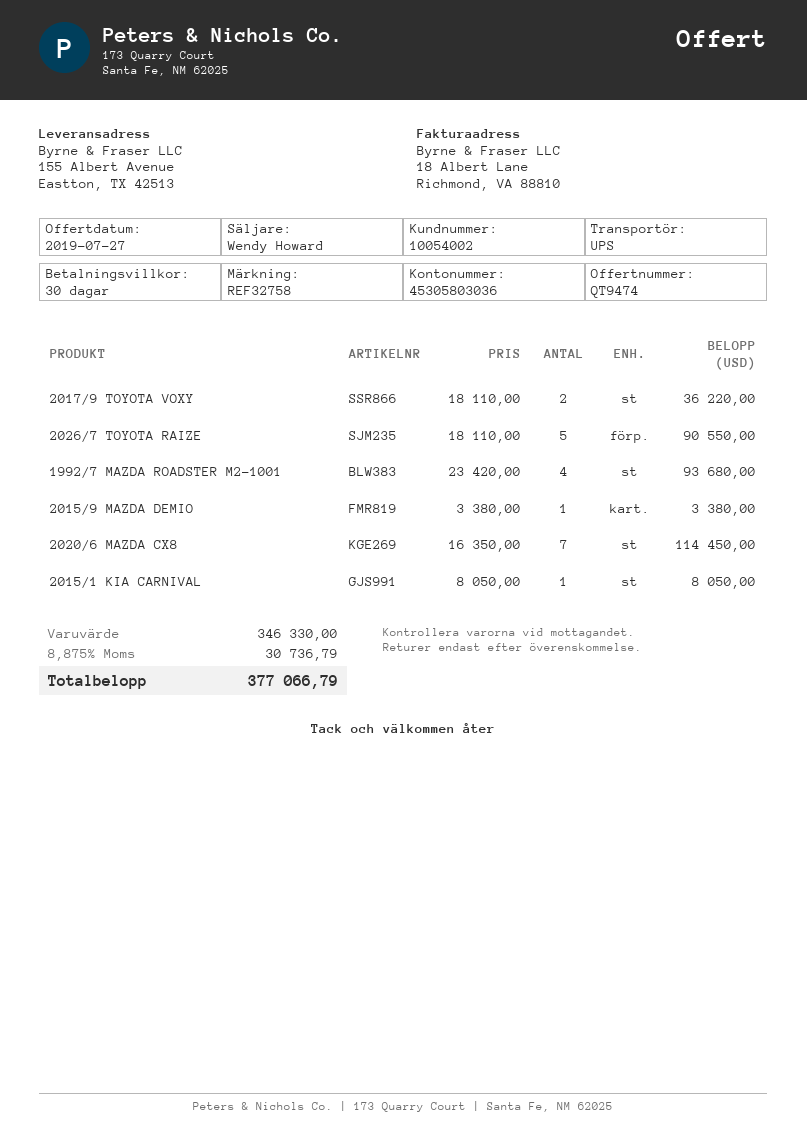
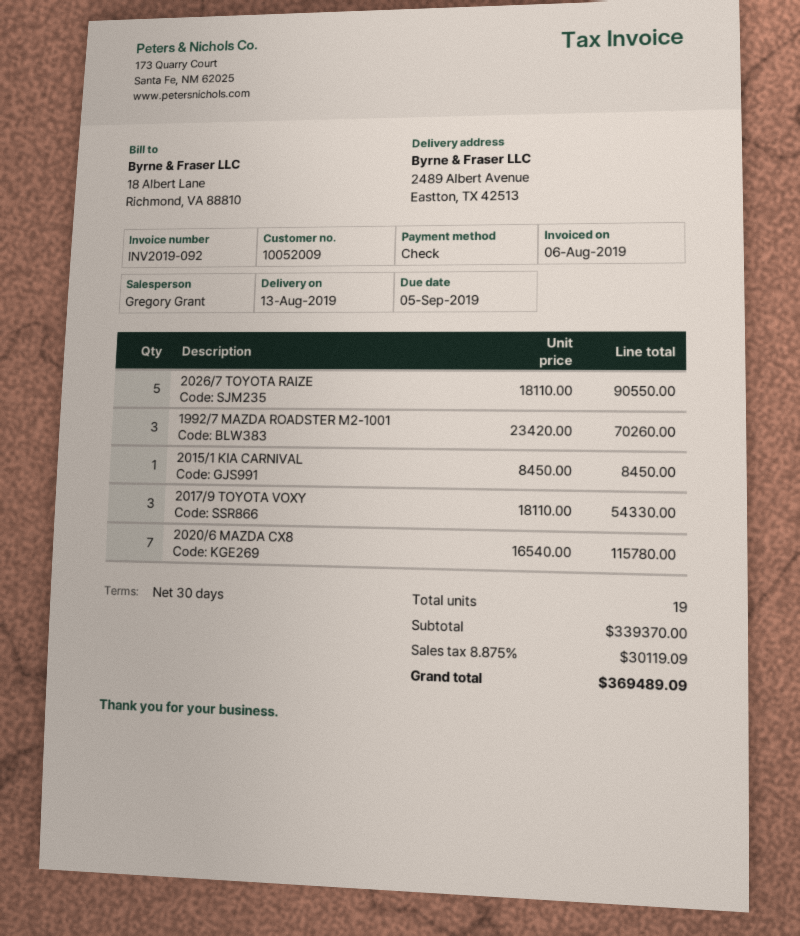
customer number: 10054002 -> 10052009
sales rep: Wendy Howard -> Gregory Grant
ship to: 155 Albert Avenue, Eastton, TX 42513 -> 2489 Albert Avenue, Eastton, TX 42513
2017/9 TOYOTA VOXY: 2 x 18110.00 = 36220.00 -> 3 x 18110.00 = 54330.00
1992/7 MAZDA ROADSTER M2-1001: 4 x 23420.00 = 93680.00 -> 3 x 23420.00 = 70260.00
2015/9 MAZDA DEMIO: 1 x 3380.00 = 3380.00 -> none
2020/6 MAZDA CX8: 7 x 16350.00 = 114450.00 -> 7 x 16540.00 = 115780.00
2015/1 KIA CARNIVAL: 1 x 8050.00 = 8050.00 -> 1 x 8450.00 = 8450.00
subtotal: 346330.00 -> 339370.00
tax: 8.875% = 30736.79 -> 8.875% = 30119.09
total: 377066.79 -> 369489.09

